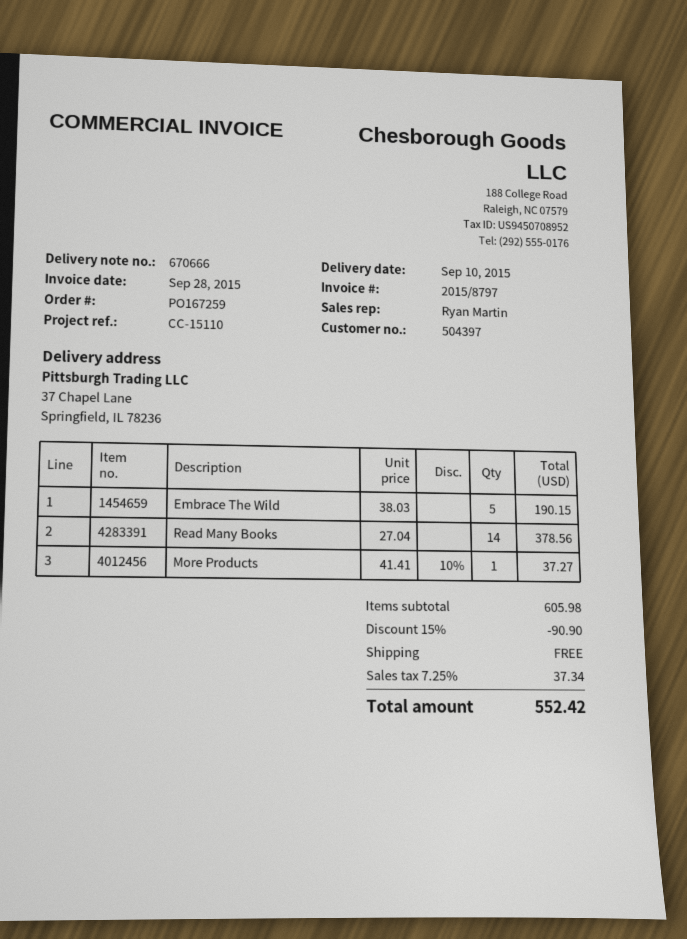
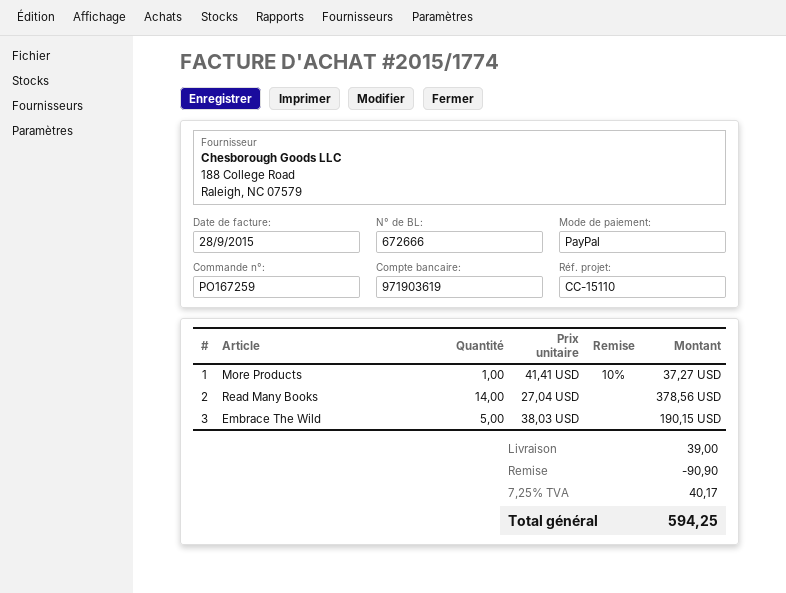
delivery note number: 670666 -> 672666
invoice number: 2015/8797 -> 2015/1774
shipping: 0.00 -> 39.00
tax: 7.25% = 37.34 -> 7.25% = 40.17
total: 552.42 -> 594.25

